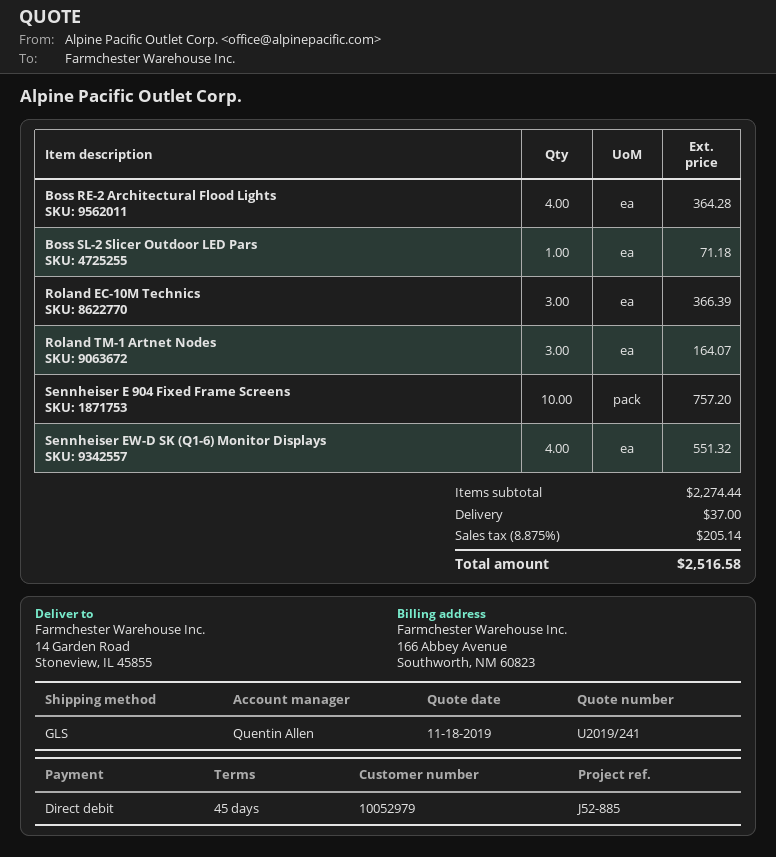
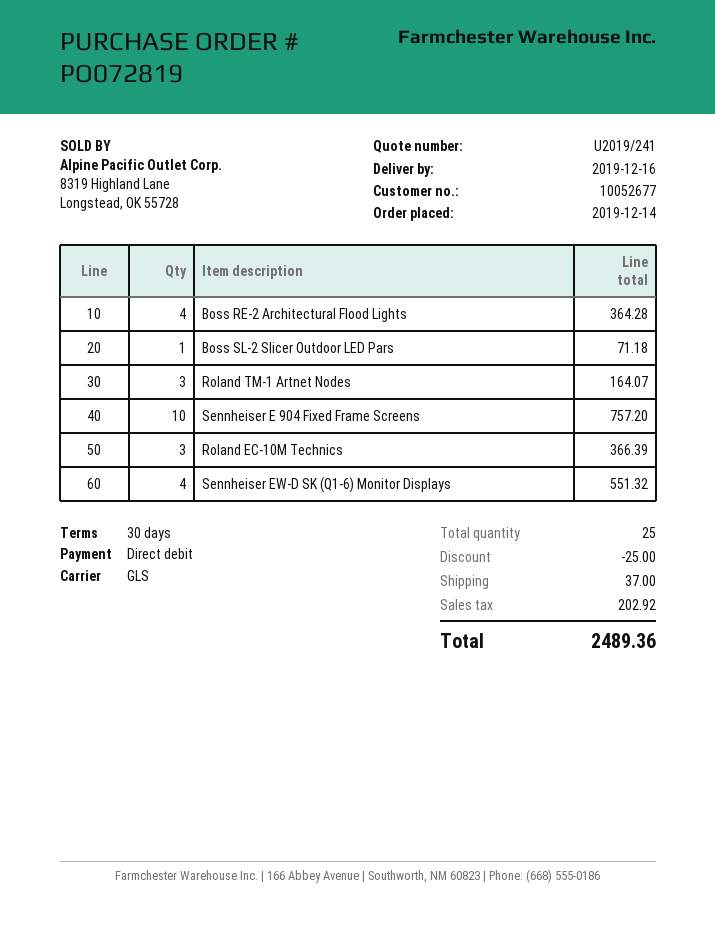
payment terms: 45 days -> 30 days
customer number: 10052979 -> 10052677
discount: none -> 25.00
tax: 205.14 -> 202.92
total: 2516.58 -> 2489.36

